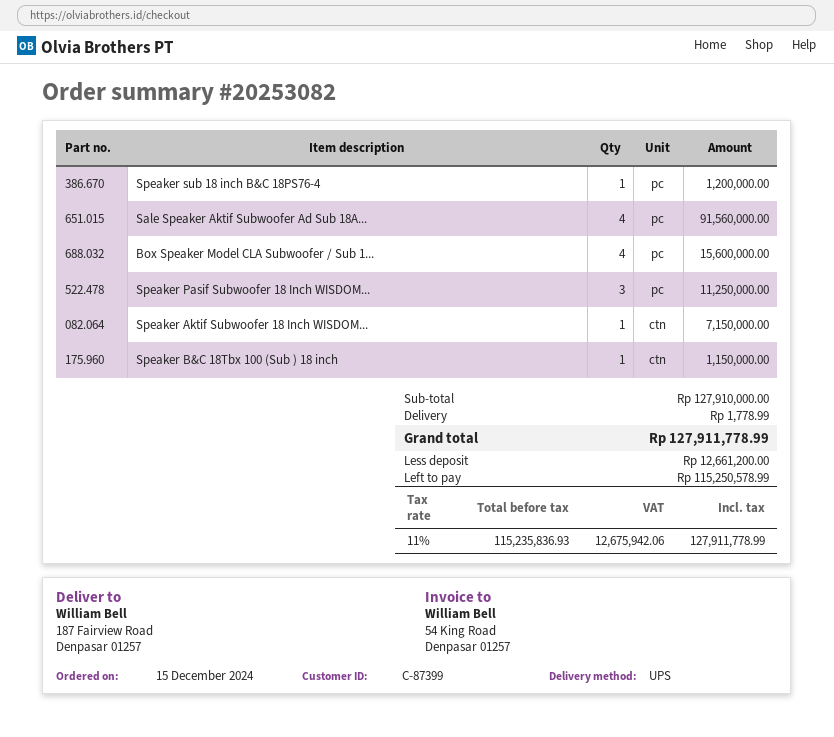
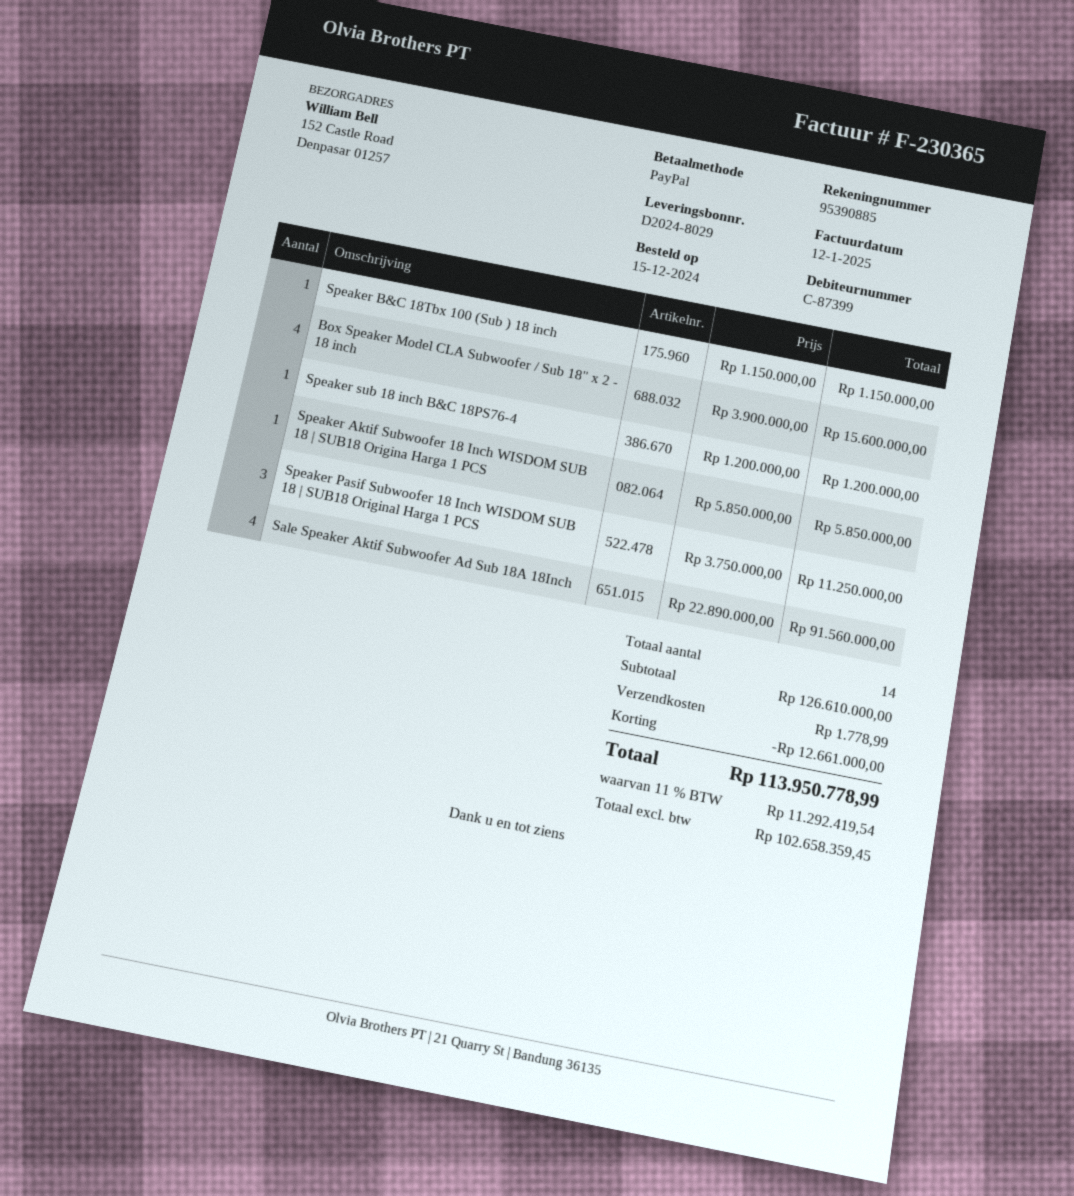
ship to: 187 Fairview Road, Denpasar 01257 -> 152 Castle Road, Denpasar 01257
Speaker Aktif Subwoofer 18 Inch WISDOM...: 1 for 7150000.00 -> 1 for 5850000.00
subtotal: 127910000.00 -> 126610000.00
discount: none -> 12661000.00
net: 115235836.93 -> 102658359.45
tax: 11% = 12675942.06 -> 11% = 11292419.54
total: 127911778.99 -> 113950778.99

